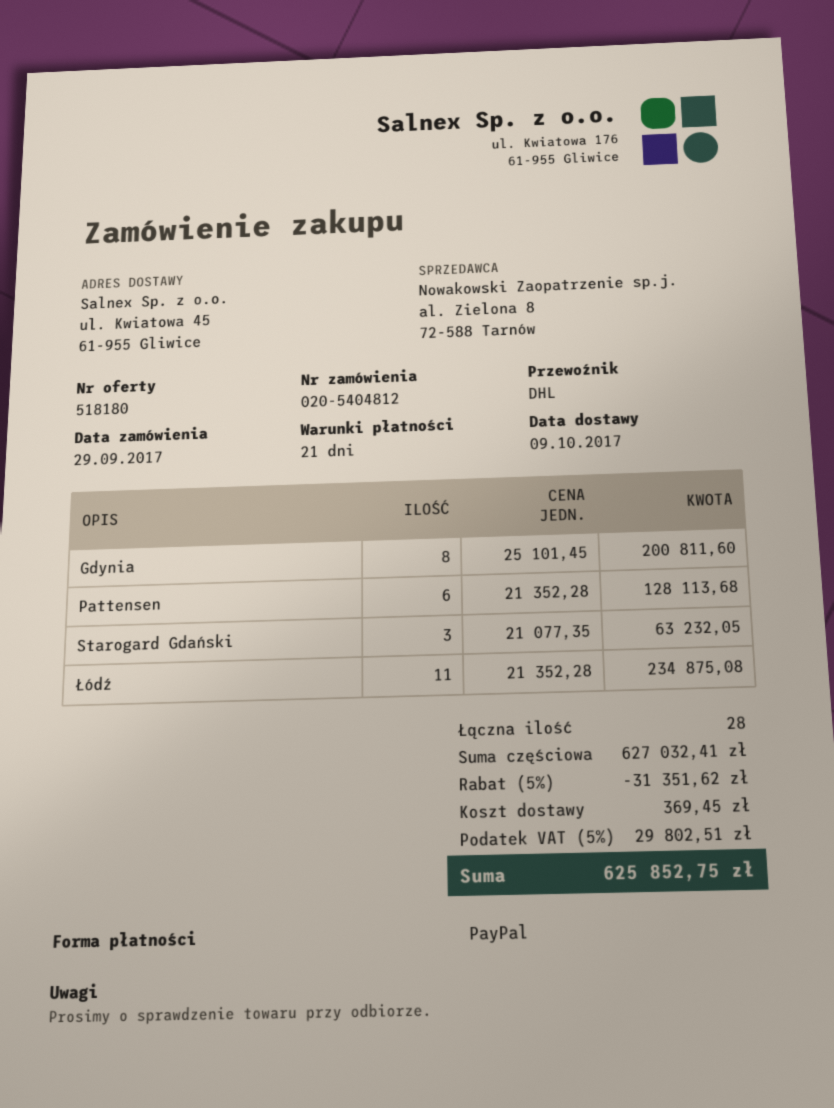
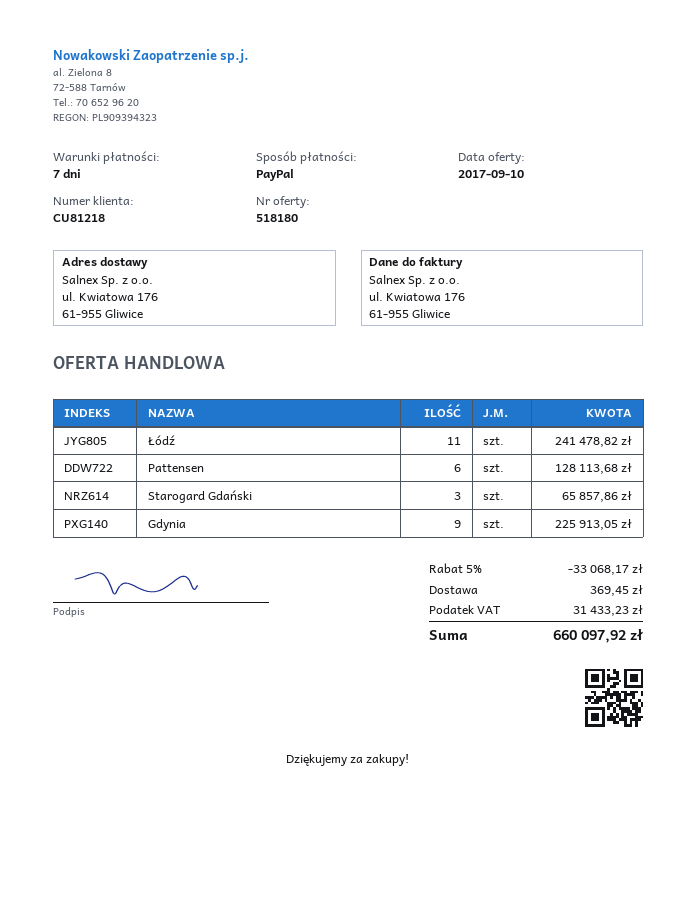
payment terms: 21 days -> 7 days
ship to: ul. Kwiatowa 45, 61-955 Gliwice -> ul. Kwiatowa 176, 61-955 Gliwice
Gdynia: 8 for 200811.60 -> 9 for 225913.05
Starogard Gdański: 3 for 63232.05 -> 3 for 65857.86
Łódź: 11 for 234875.08 -> 11 for 241478.82
discount: 5% = 31351.62 -> 5% = 33068.17
tax: 29802.51 -> 31433.23
total: 625852.75 -> 660097.92

